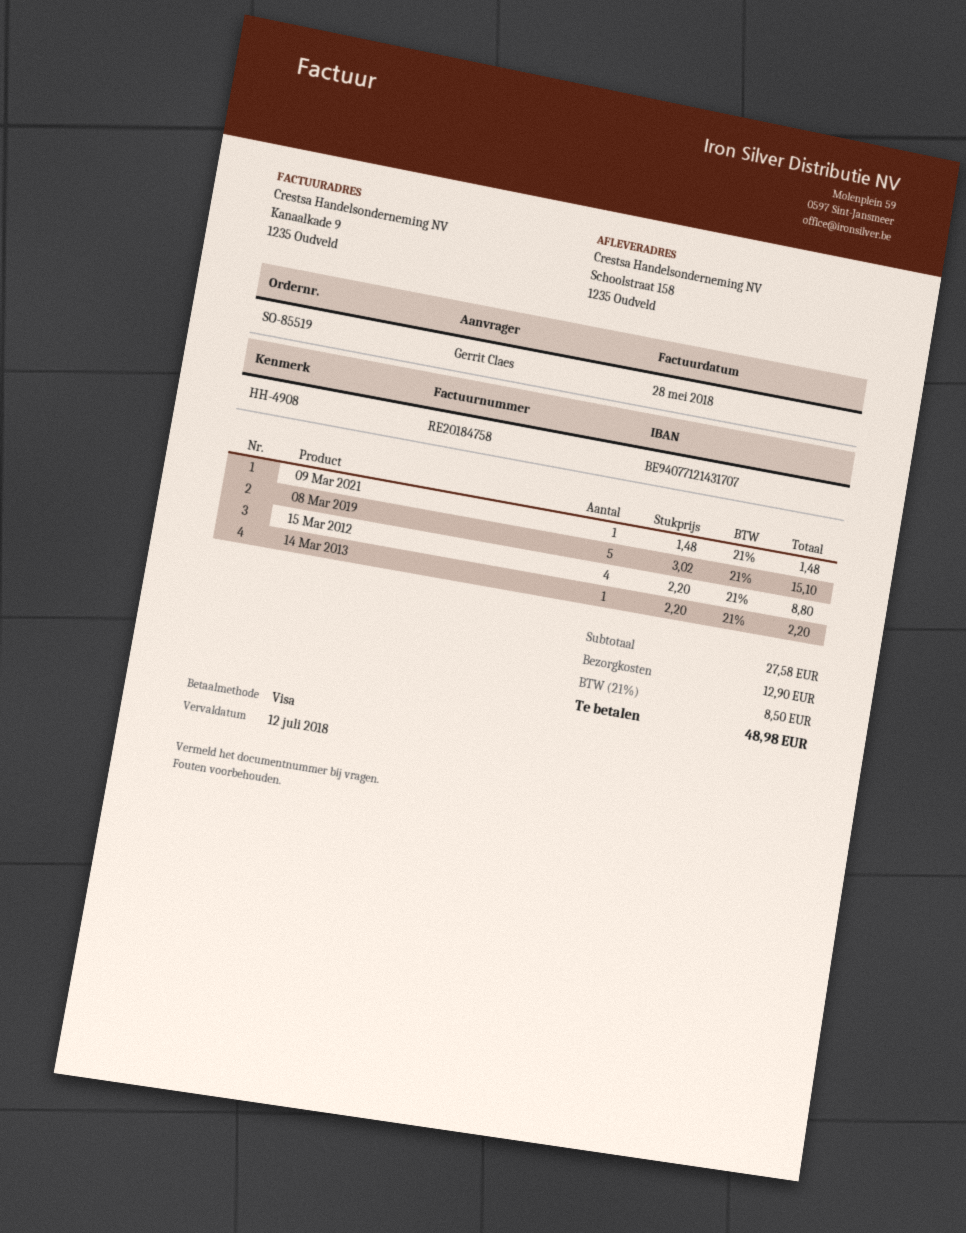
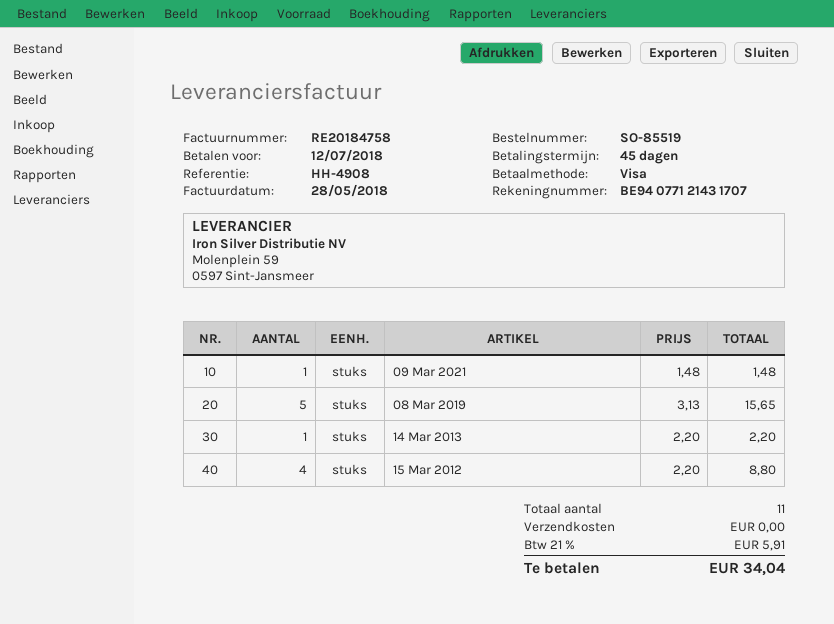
08 Mar 2019: 5 x 3.02 = 15.10 -> 5 x 3.13 = 15.65
shipping: 12.90 -> 0.00
tax: 21% = 8.50 -> 21% = 5.91
total: 48.98 -> 34.04

